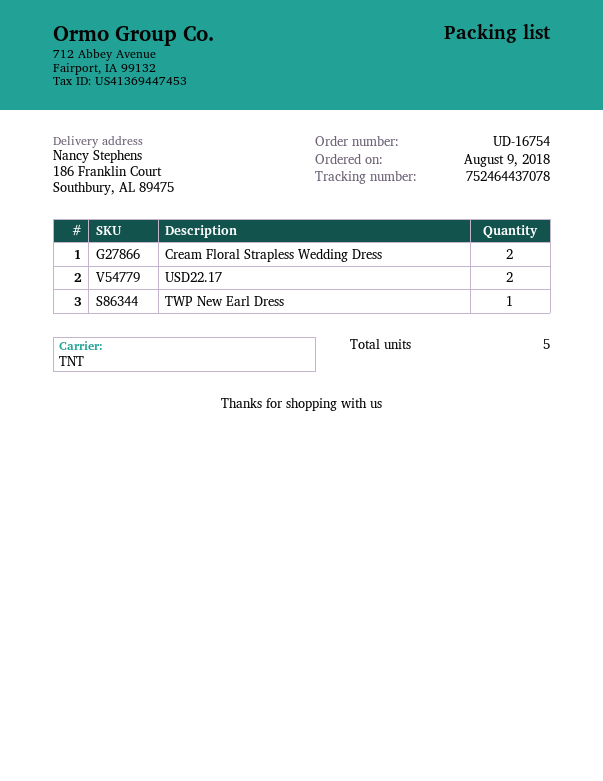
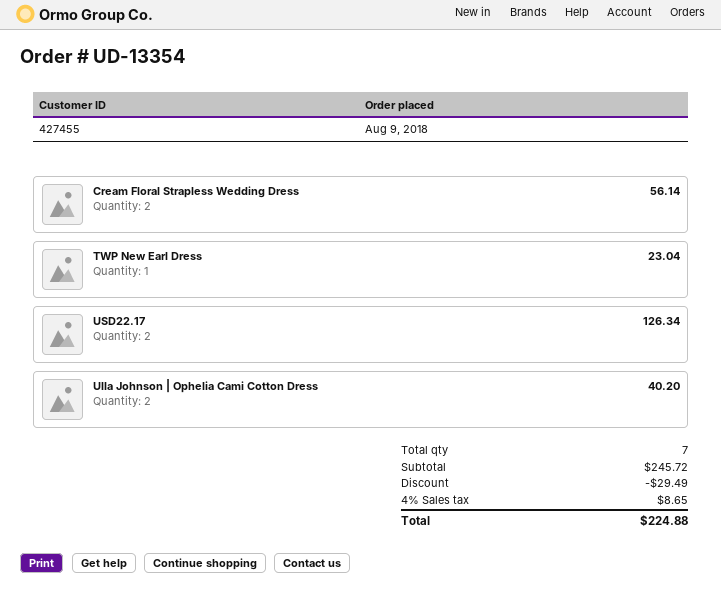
order number: UD-16754 -> UD-13354
Ulla Johnson | Ophelia Cami Cotton Dress: none -> 2
total quantity: 5 -> 7

